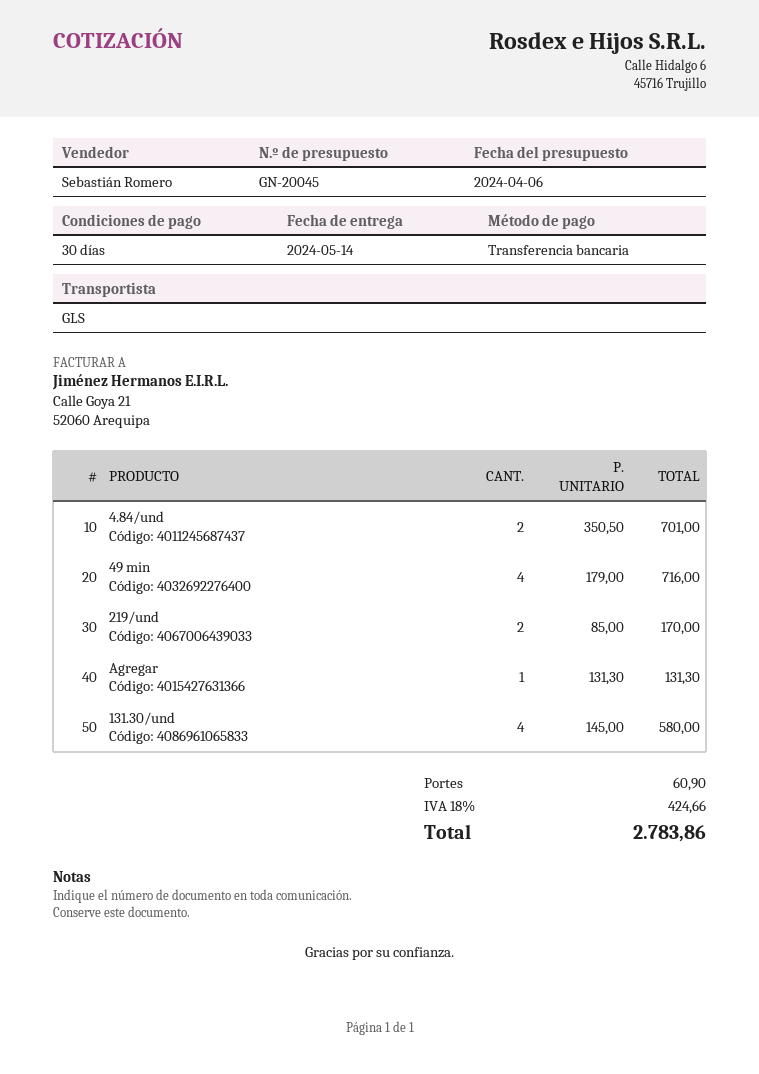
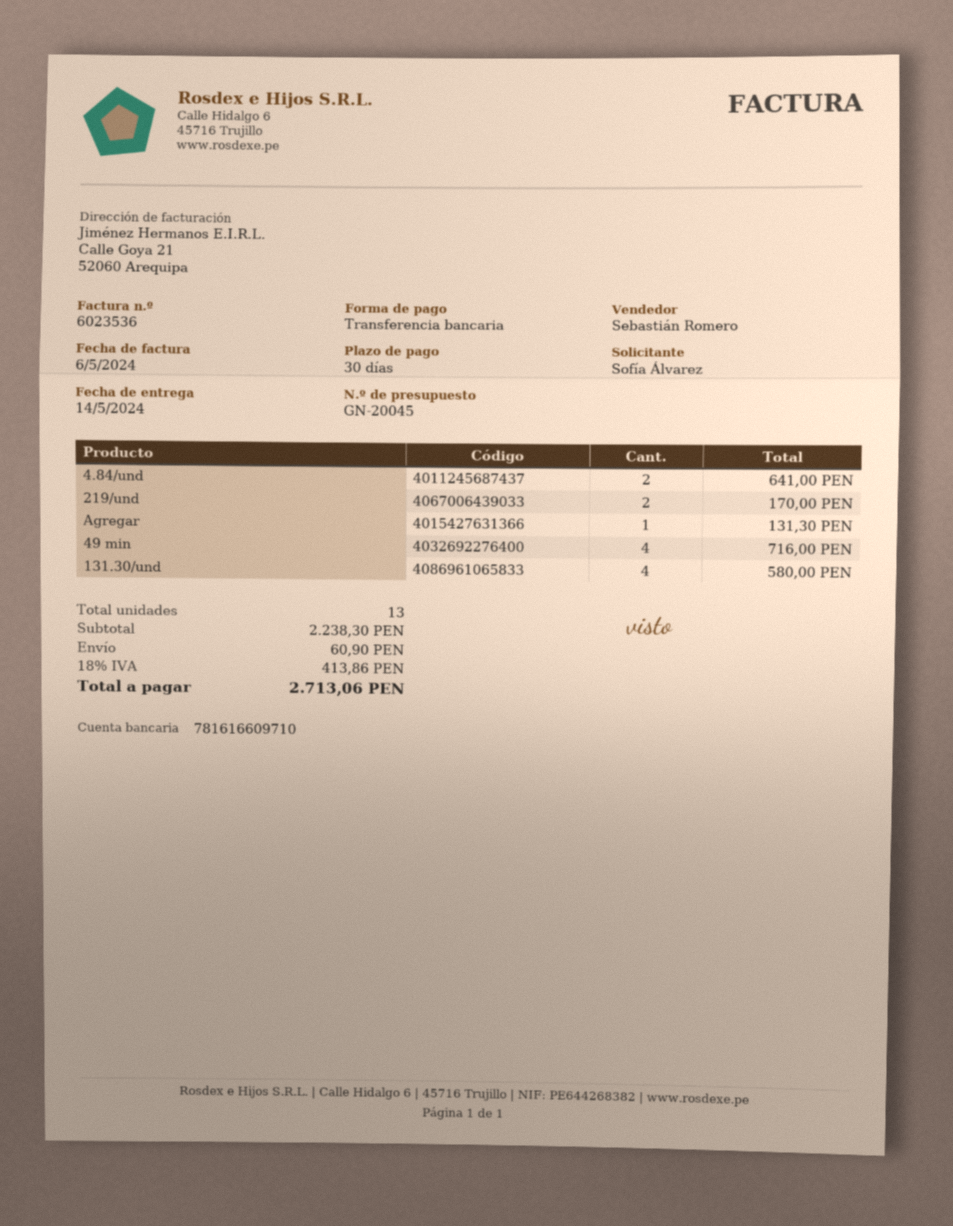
4.84/und: 2 for 701.00 -> 2 for 641.00
tax: 18% = 424.66 -> 18% = 413.86
total: 2783.86 -> 2713.06

